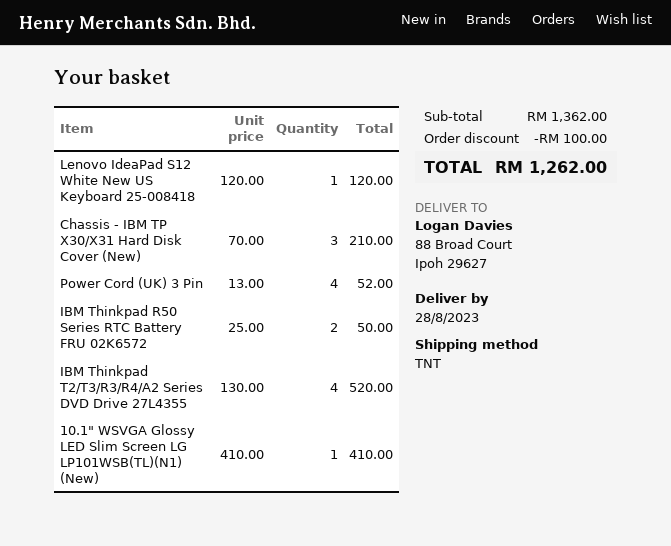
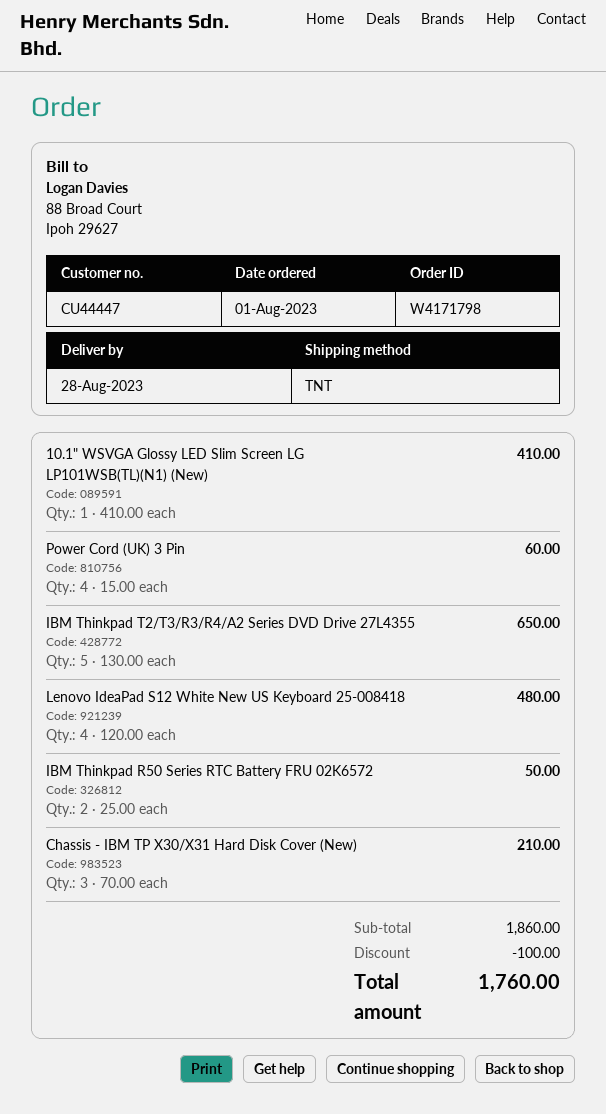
Lenovo IdeaPad S12 White New US Keyboard 25-008418: 1 x 120.00 = 120.00 -> 4 x 120.00 = 480.00
Power Cord (UK) 3 Pin: 4 x 13.00 = 52.00 -> 4 x 15.00 = 60.00
IBM Thinkpad T2/T3/R3/R4/A2 Series DVD Drive 27L4355: 4 x 130.00 = 520.00 -> 5 x 130.00 = 650.00
subtotal: 1362.00 -> 1860.00
total: 1262.00 -> 1760.00

